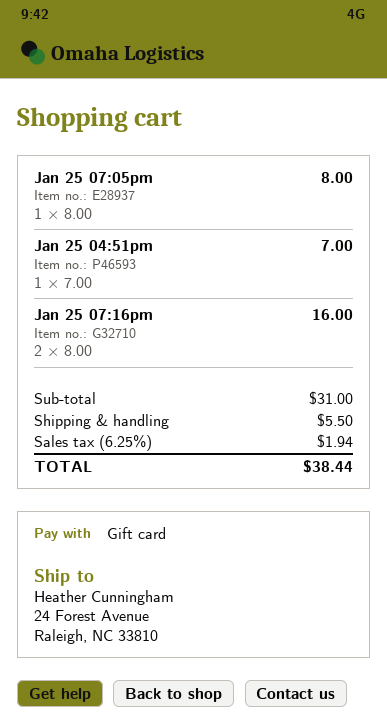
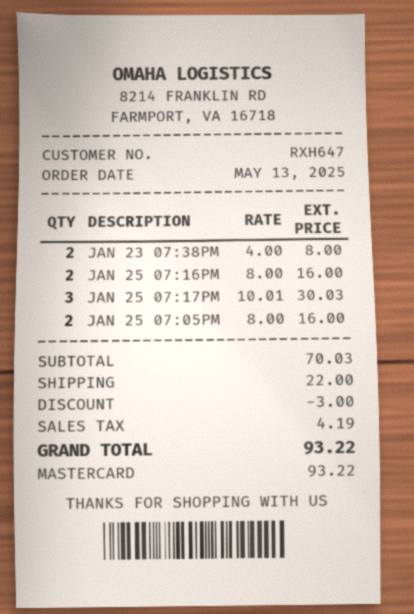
payment method: gift card -> Mastercard
Jan 25 07:05pm: 1 x 8.00 = 8.00 -> 2 x 8.00 = 16.00
Jan 25 04:51pm: 1 x 7.00 = 7.00 -> none
JAN 23 07:38PM: none -> 2 x 4.00 = 8.00
JAN 25 07:17PM: none -> 3 x 10.01 = 30.03
subtotal: 31.00 -> 70.03
discount: none -> 3.00
shipping: 5.50 -> 22.00
tax: 1.94 -> 4.19
total: 38.44 -> 93.22

